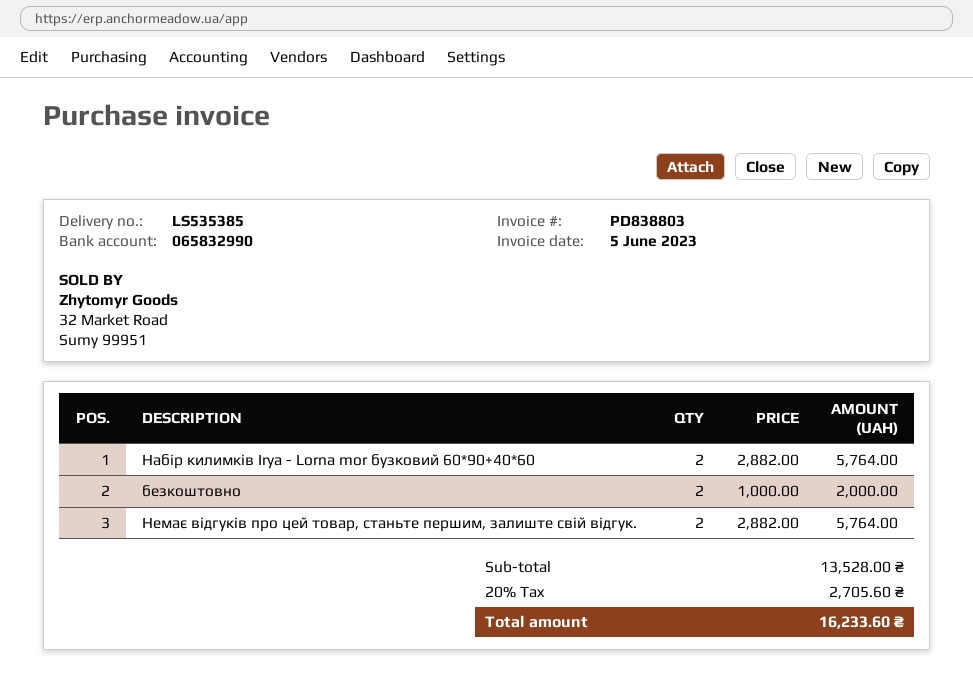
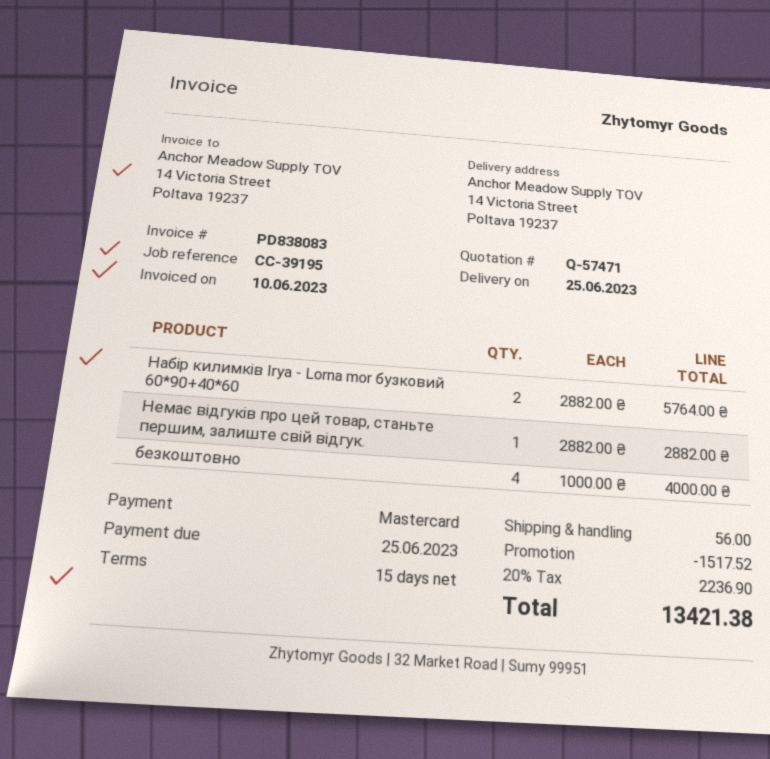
invoice number: PD838803 -> PD838083
invoice date: 2023-06-05 -> 2023-06-10
безкоштовно: 2 x 1000.00 = 2000.00 -> 4 x 1000.00 = 4000.00
Немає відгуків про цей товар, станьте першим, залиште свій відгук.: 2 x 2882.00 = 5764.00 -> 1 x 2882.00 = 2882.00
discount: none -> 1517.52
shipping: none -> 56.00
tax: 20% = 2705.60 -> 20% = 2236.90
total: 16233.60 -> 13421.38

